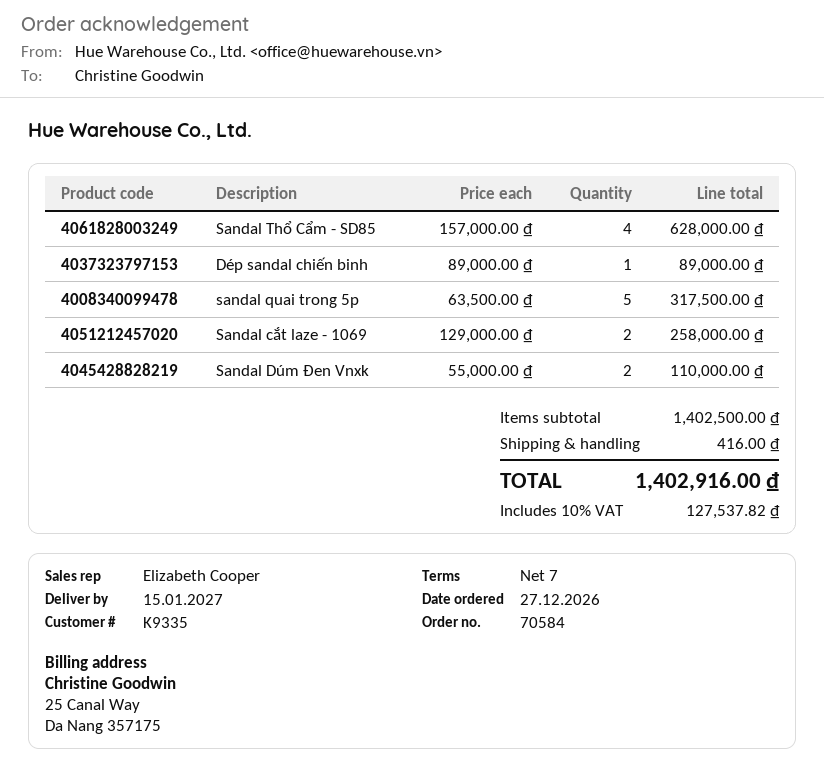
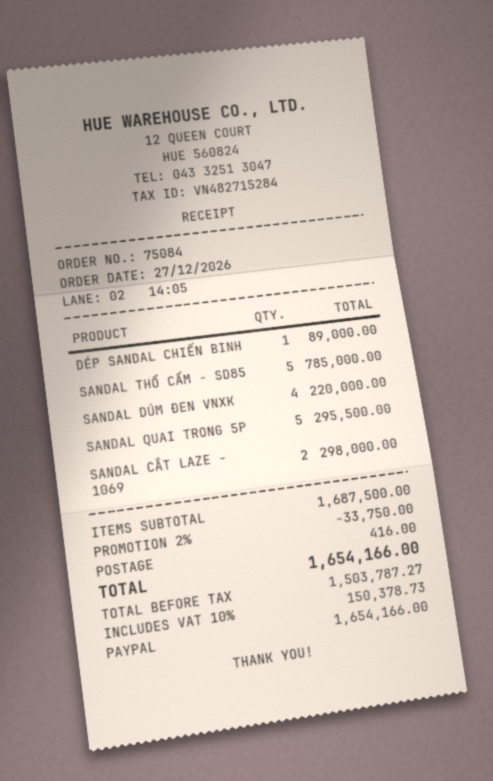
order number: 70584 -> 75084
Sandal Thổ Cẩm - SD85: 4 for 628000.00 -> 5 for 785000.00
sandal quai trong 5p: 5 for 317500.00 -> 5 for 295500.00
Sandal cắt laze - 1069: 2 for 258000.00 -> 2 for 298000.00
Sandal Dúm Đen Vnxk: 2 for 110000.00 -> 4 for 220000.00
subtotal: 1402500.00 -> 1687500.00
discount: none -> 2% = 33750.00
tax: 10% = 127537.82 -> 10% = 150378.73
total: 1402916.00 -> 1654166.00

